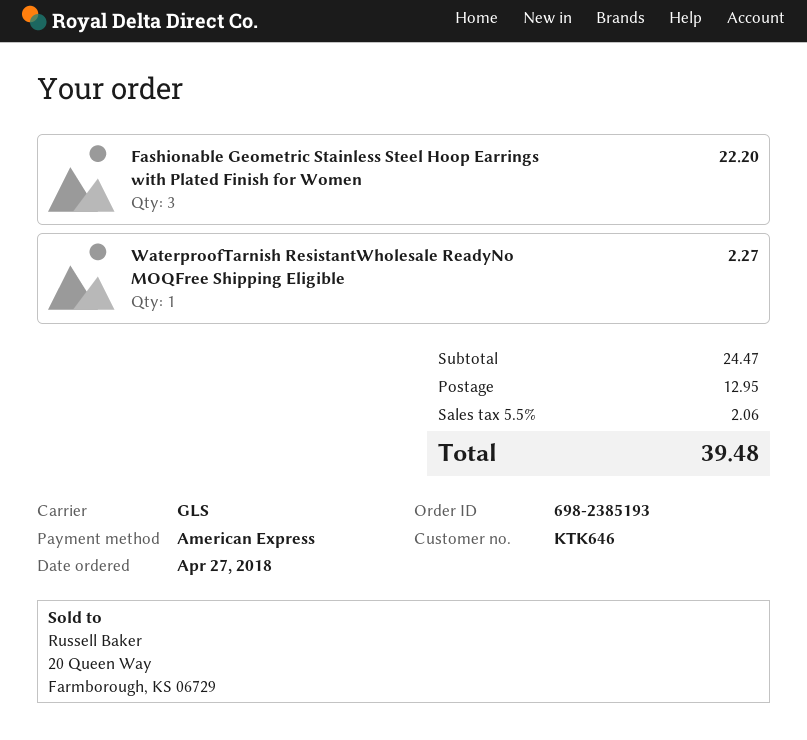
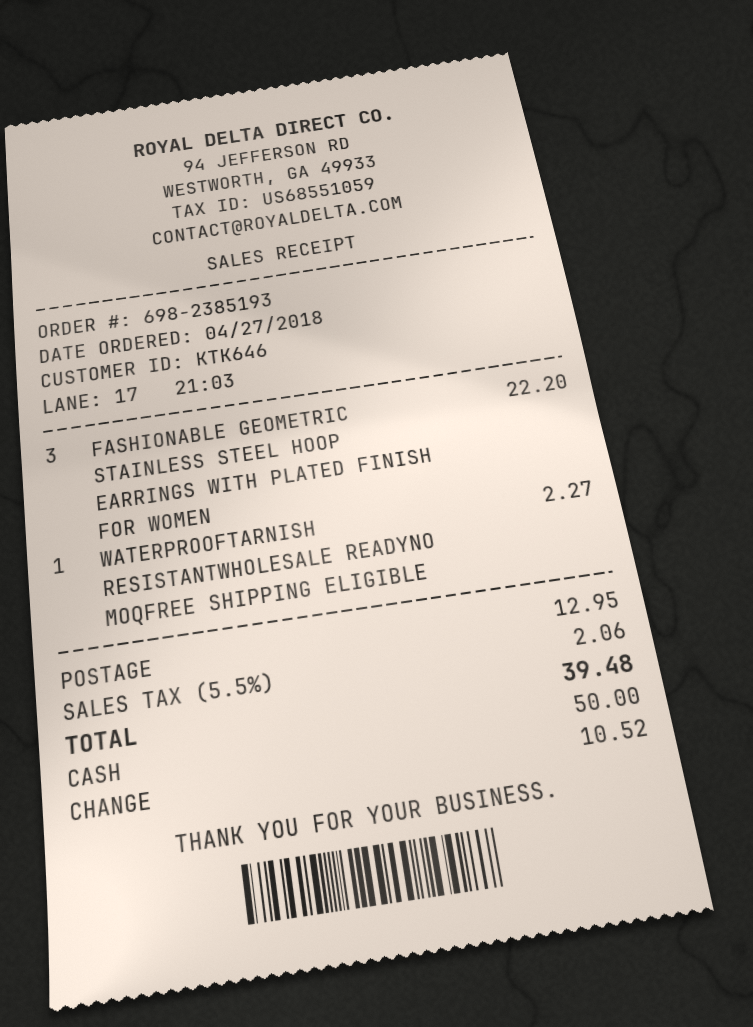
payment method: American Express -> cash

